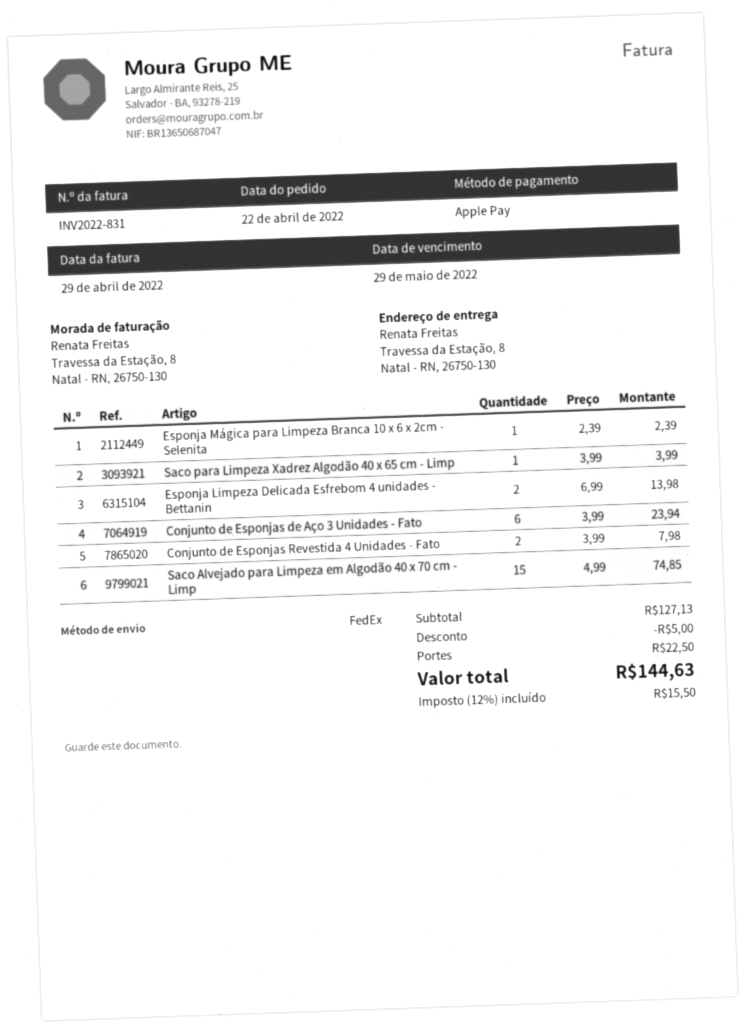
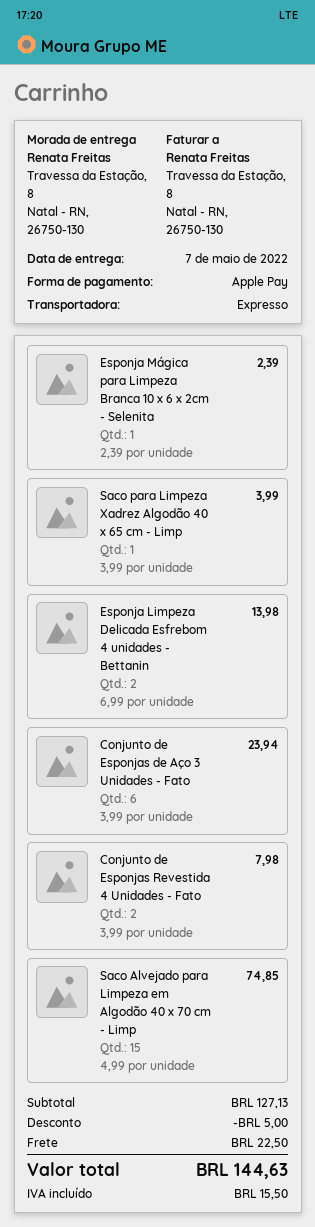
shipping method: FedEx -> express

